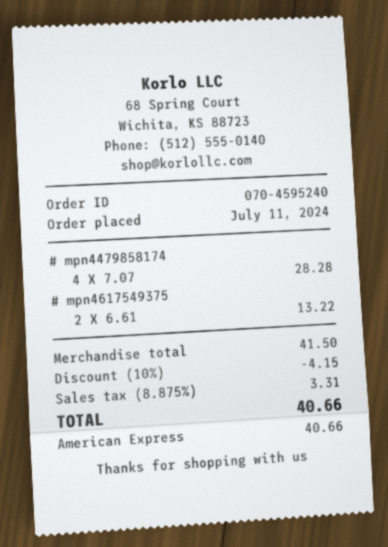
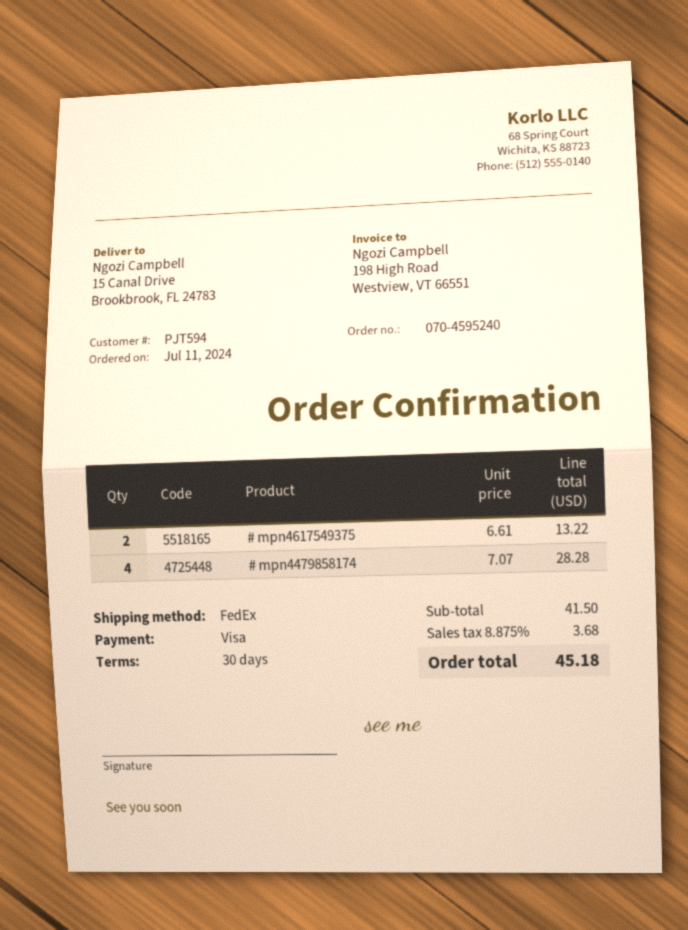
payment method: American Express -> Visa
discount: 10% = 4.15 -> none
tax: 8.875% = 3.31 -> 8.875% = 3.68
total: 40.66 -> 45.18

